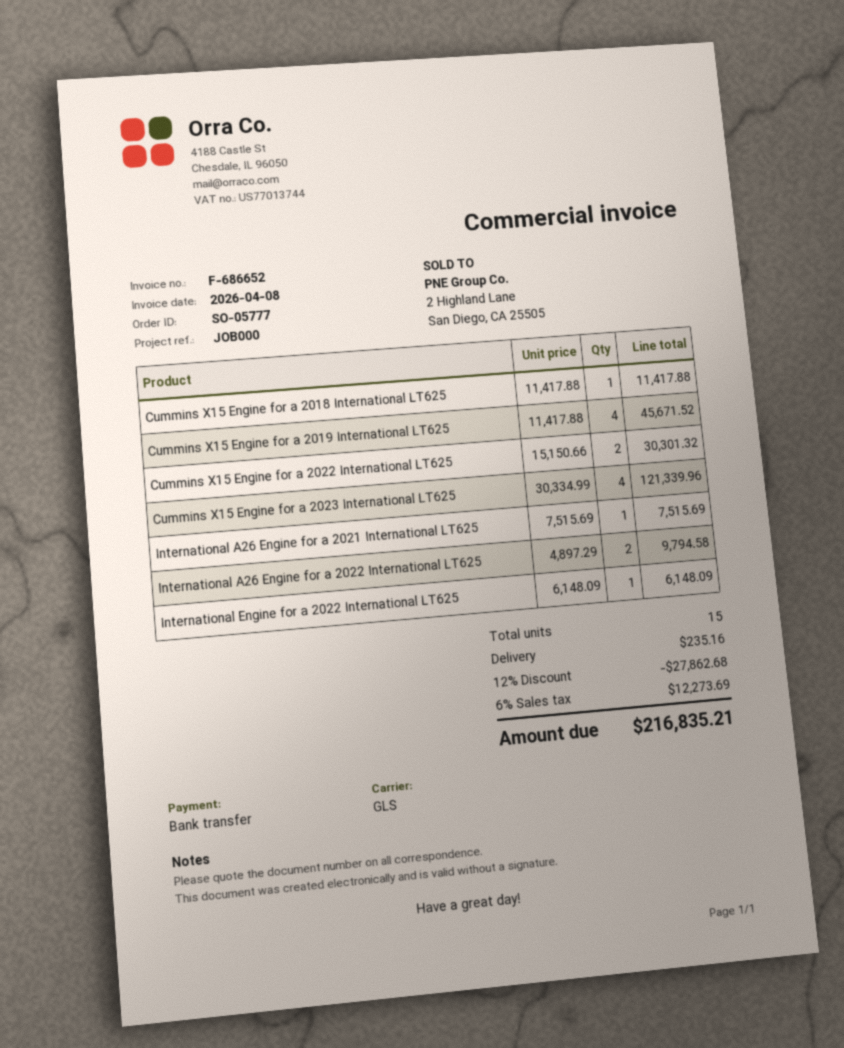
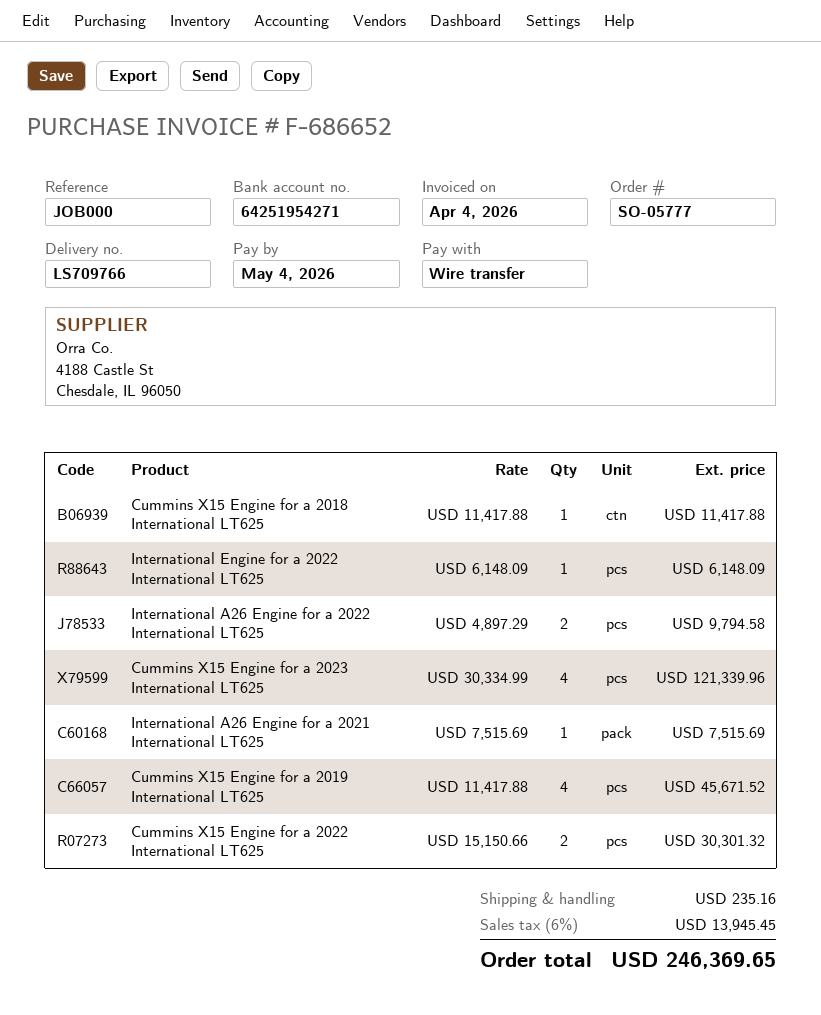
invoice date: 2026-04-08 -> 2026-04-04
discount: 12% = 27862.68 -> none
tax: 6% = 12273.69 -> 6% = 13945.45
total: 216835.21 -> 246369.65

